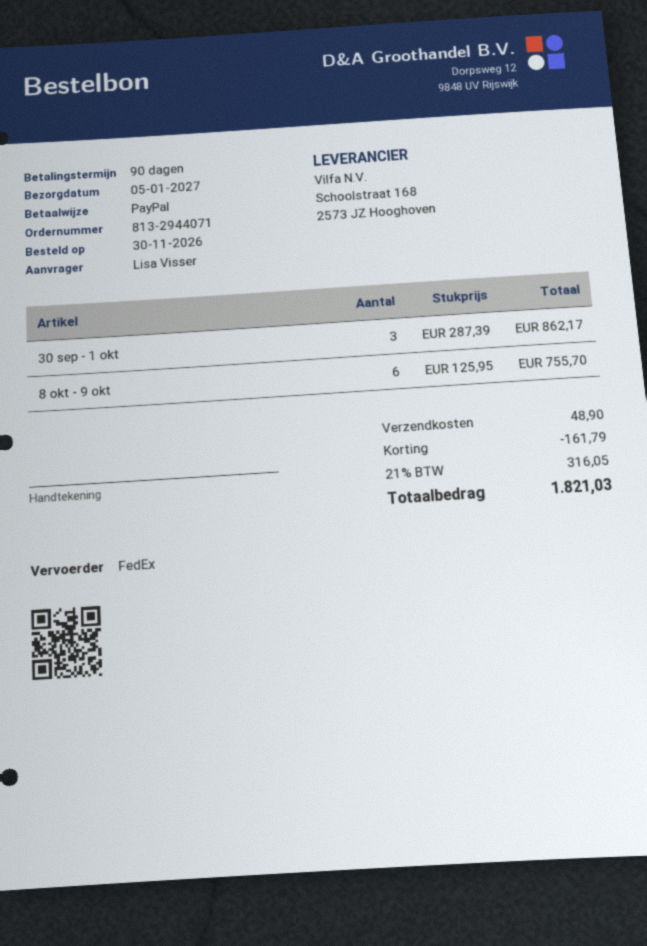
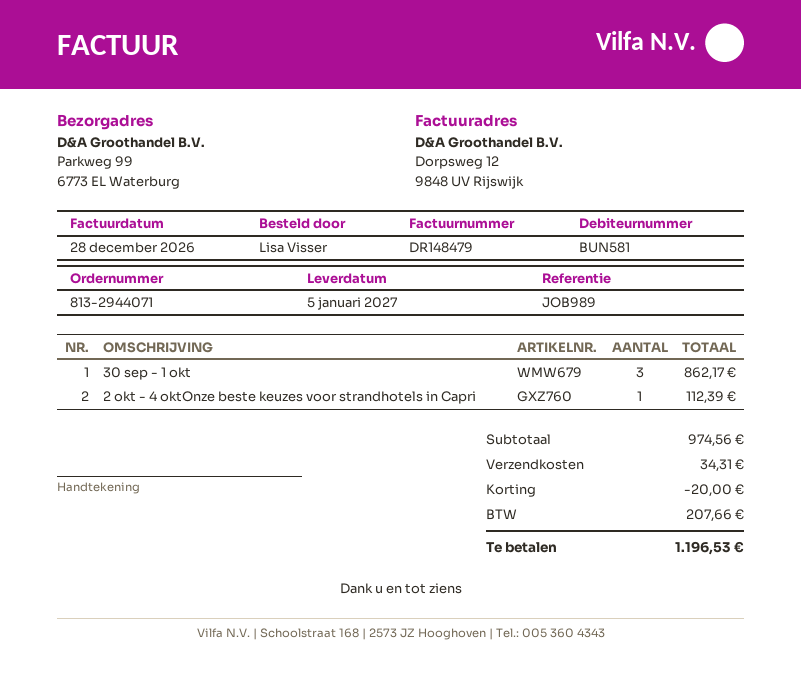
8 okt - 9 okt: 6 for 755.70 -> none
2 okt - 4 oktOnze beste keuzes voor strandhotels in Capri: none -> 1 for 112.39
discount: 161.79 -> 20.00
shipping: 48.90 -> 34.31
tax: 316.05 -> 207.66
total: 1821.03 -> 1196.53

